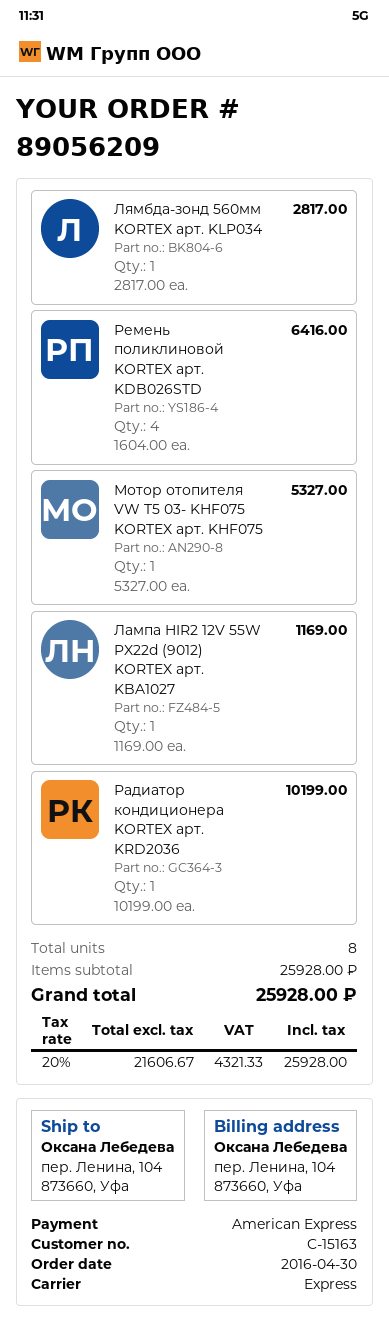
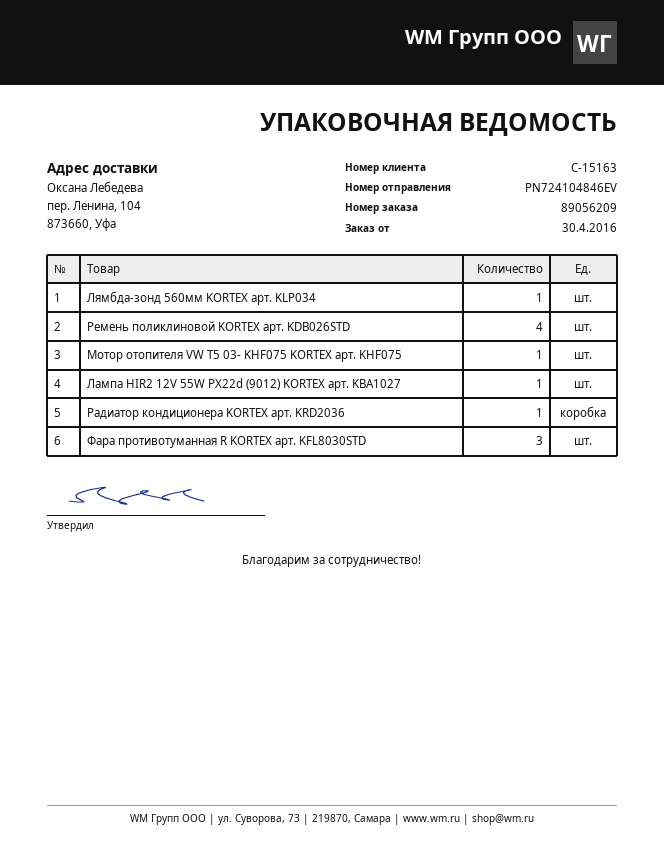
Фара противотуманная R KORTEX арт. KFL8030STD: none -> 3

